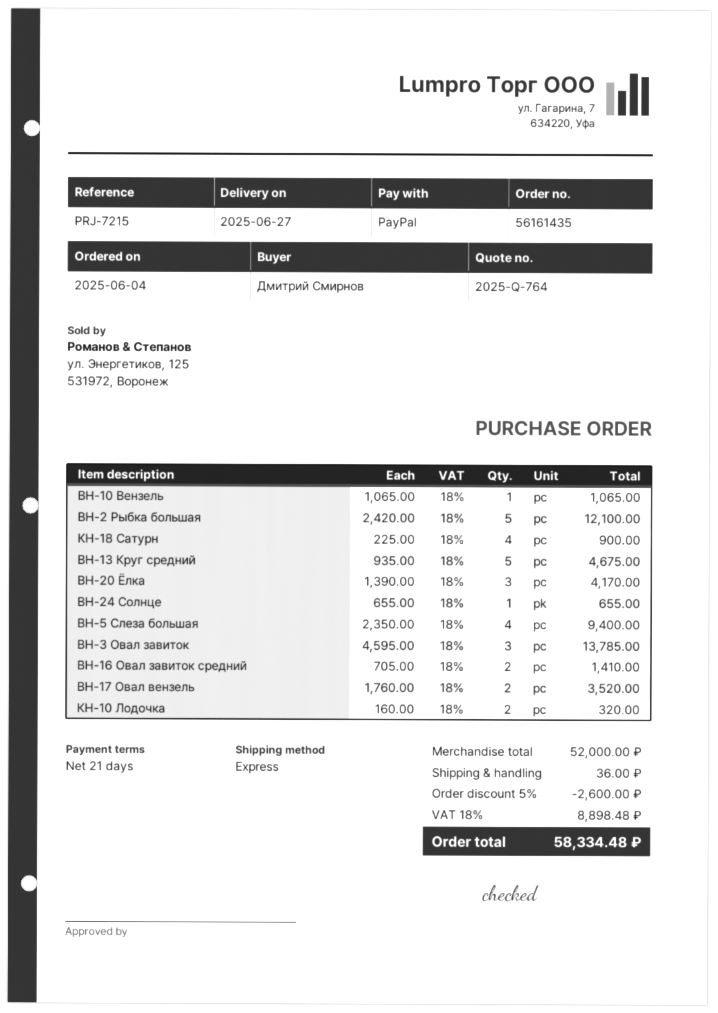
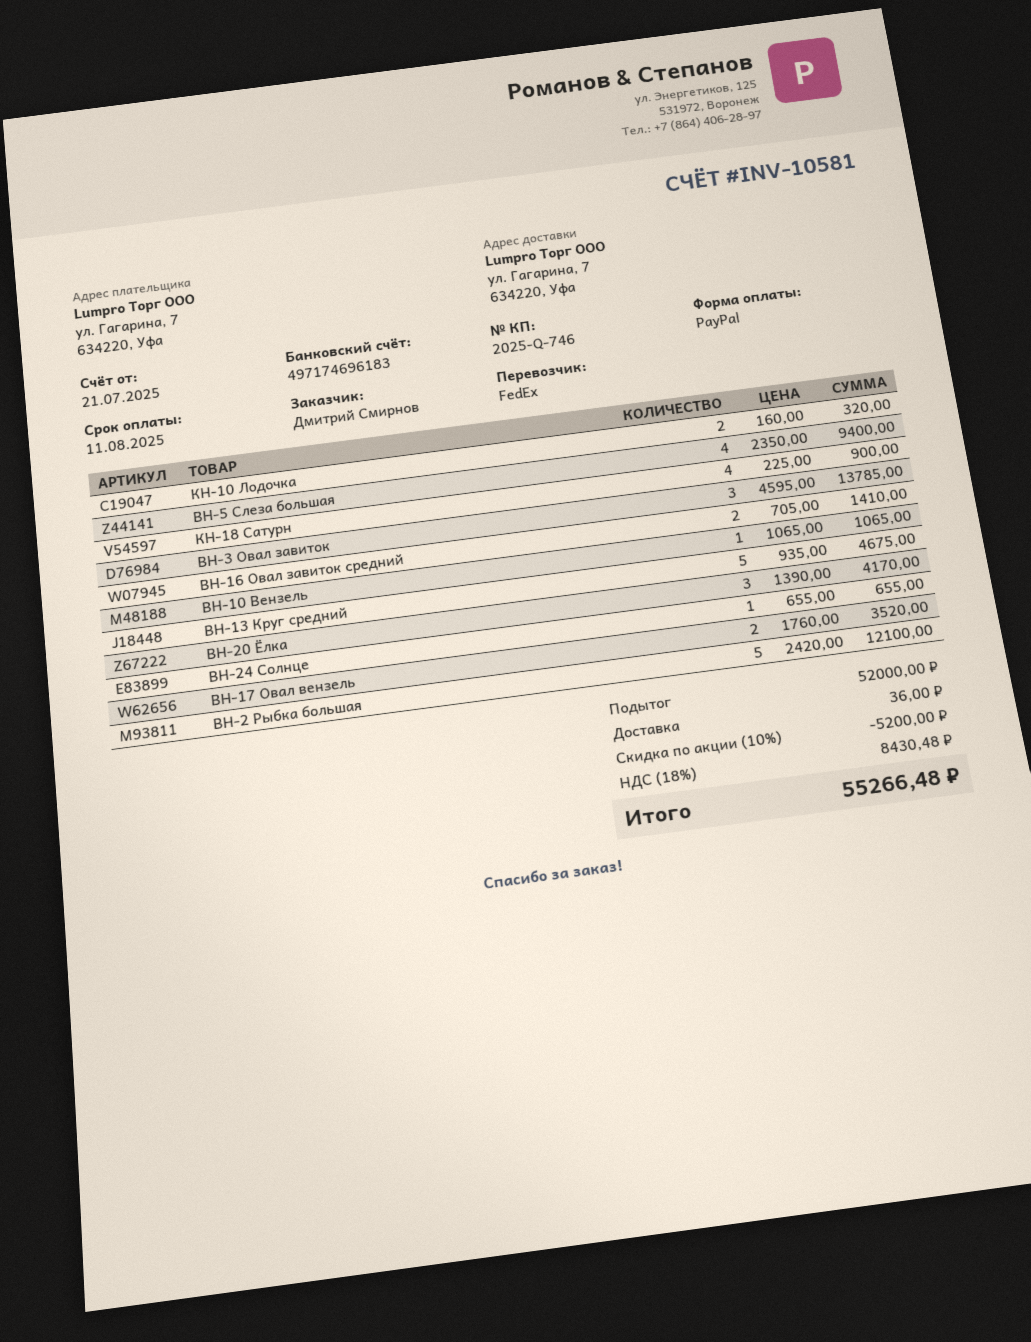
quote number: 2025-Q-764 -> 2025-Q-746
shipping method: express -> FedEx
discount: 5% = 2600.00 -> 10% = 5200.00
tax: 18% = 8898.48 -> 18% = 8430.48
total: 58334.48 -> 55266.48

